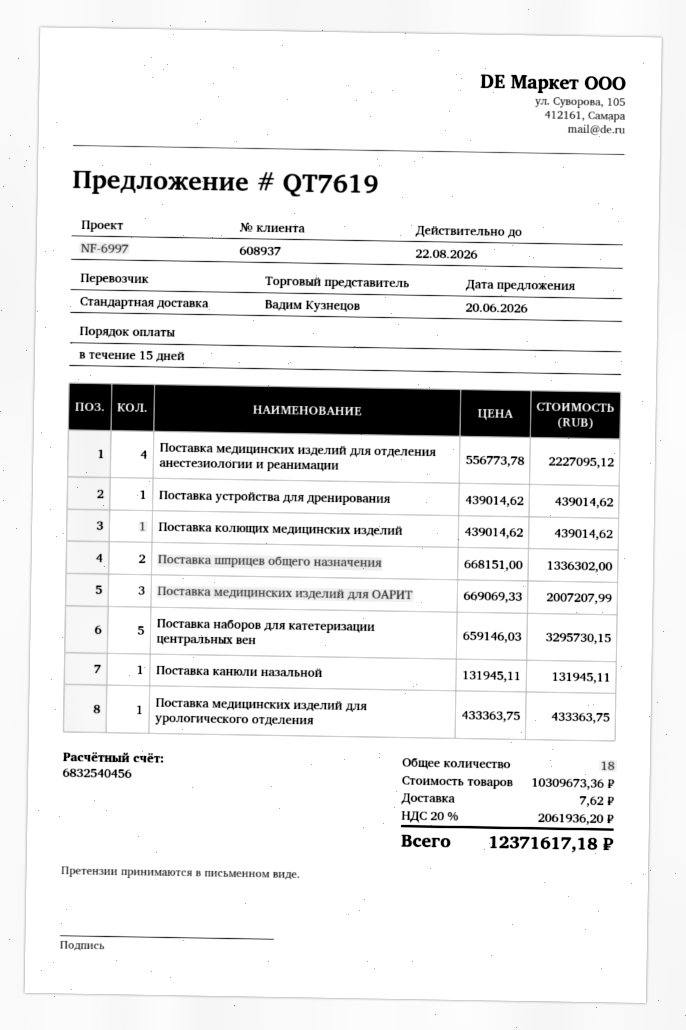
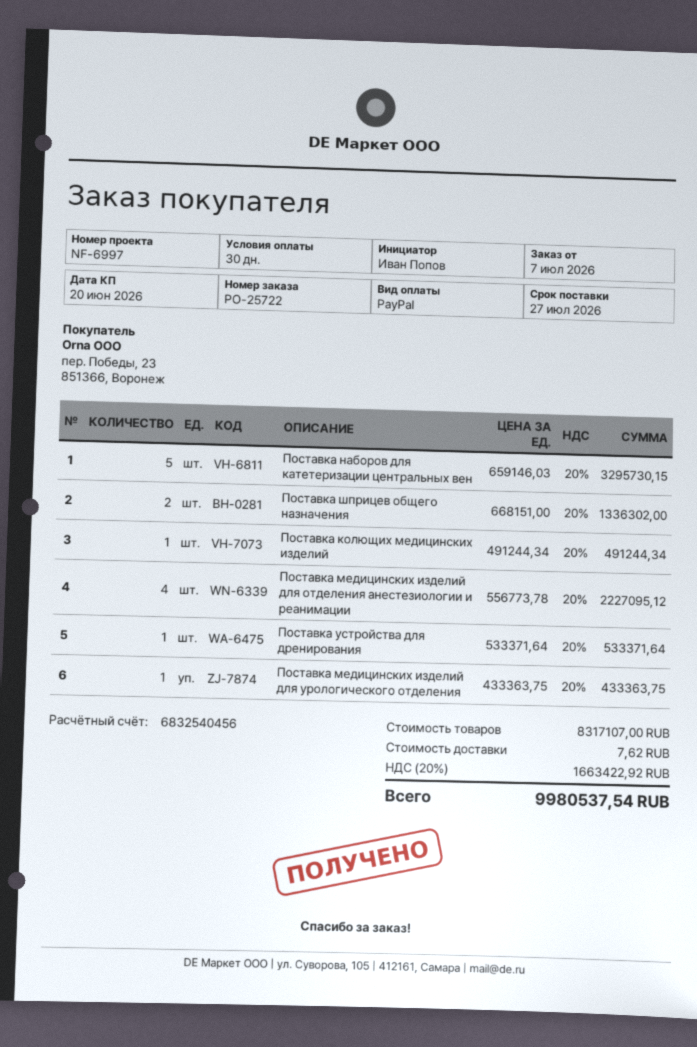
payment terms: 15 days -> 30 days
Поставка устройства для дренирования: 1 x 439014.62 = 439014.62 -> 1 x 533371.64 = 533371.64
Поставка колющих медицинских изделий: 1 x 439014.62 = 439014.62 -> 1 x 491244.34 = 491244.34
Поставка медицинских изделий для ОАРИТ: 3 x 669069.33 = 2007207.99 -> none
Поставка канюли назальной: 1 x 131945.11 = 131945.11 -> none
subtotal: 10309673.36 -> 8317107.00
tax: 20% = 2061936.20 -> 20% = 1663422.92
total: 12371617.18 -> 9980537.54

